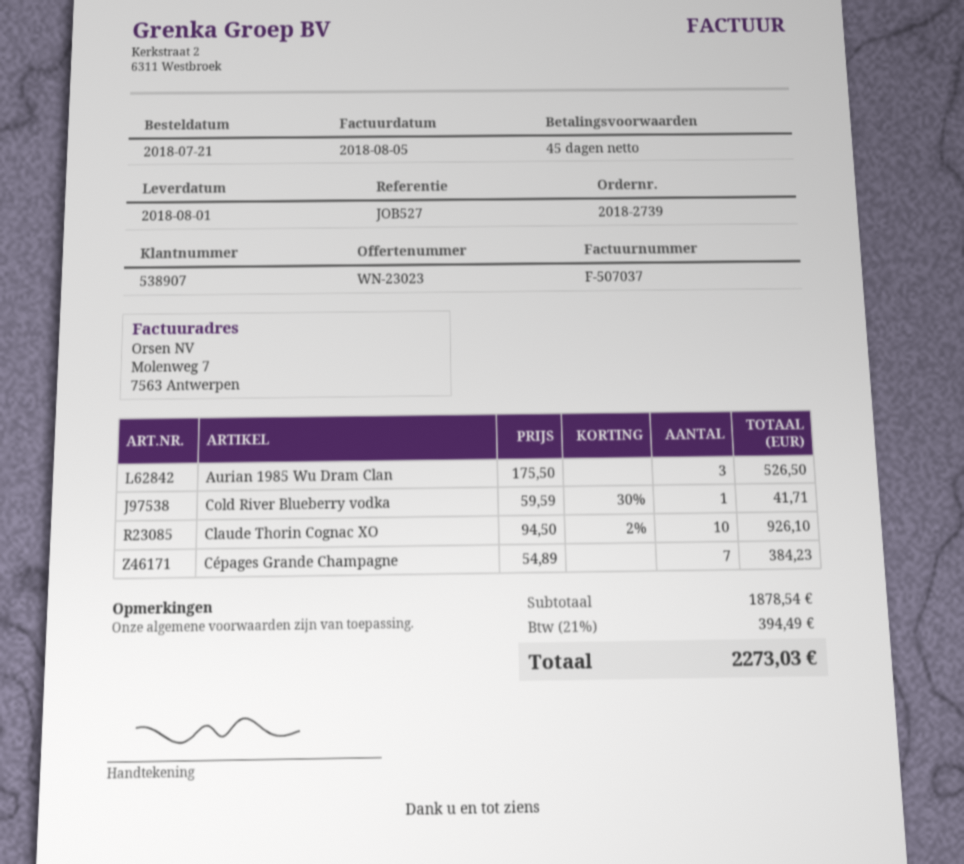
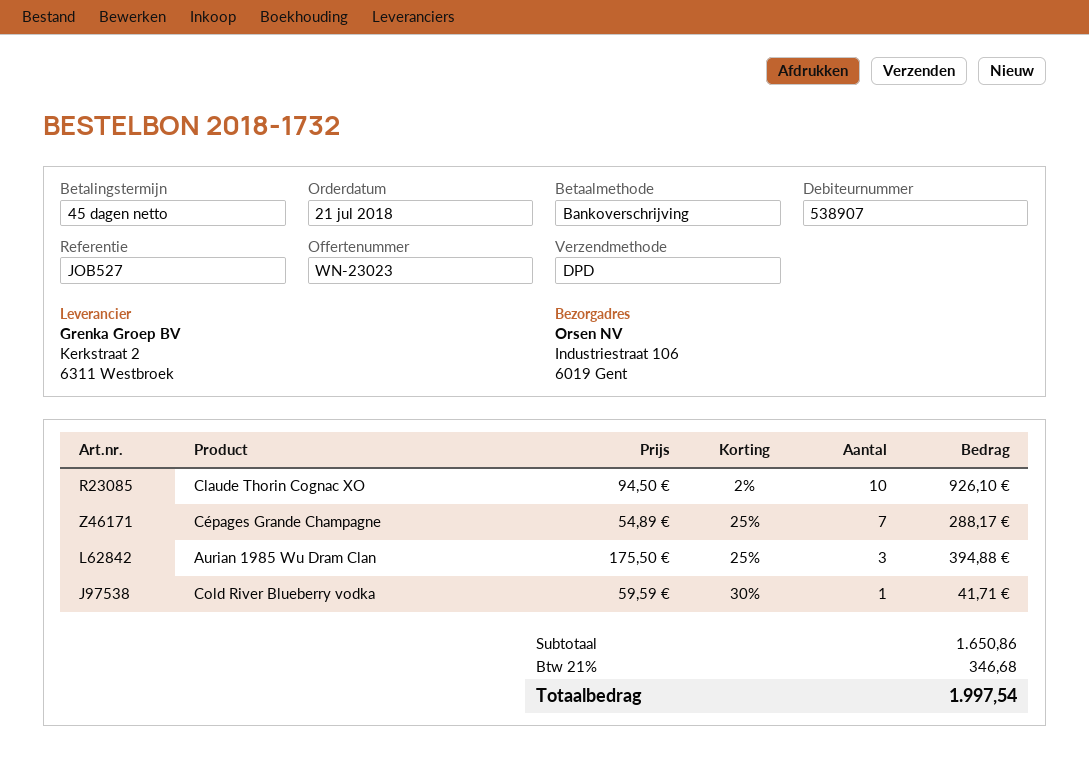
order number: 2018-2739 -> 2018-1732
Aurian 1985 Wu Dram Clan: 3 x 175.50 = 526.50 -> 3 x 175.50 - 25% = 394.88
Cépages Grande Champagne: 7 x 54.89 = 384.23 -> 7 x 54.89 - 25% = 288.17
subtotal: 1878.54 -> 1650.86
tax: 21% = 394.49 -> 21% = 346.68
total: 2273.03 -> 1997.54

